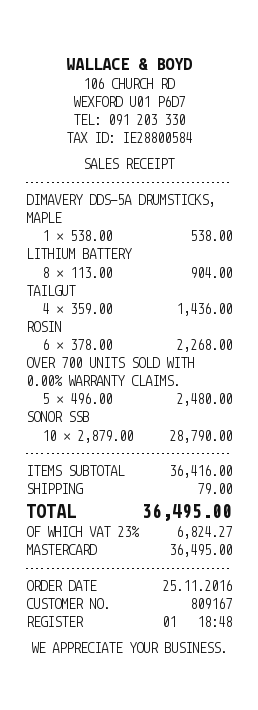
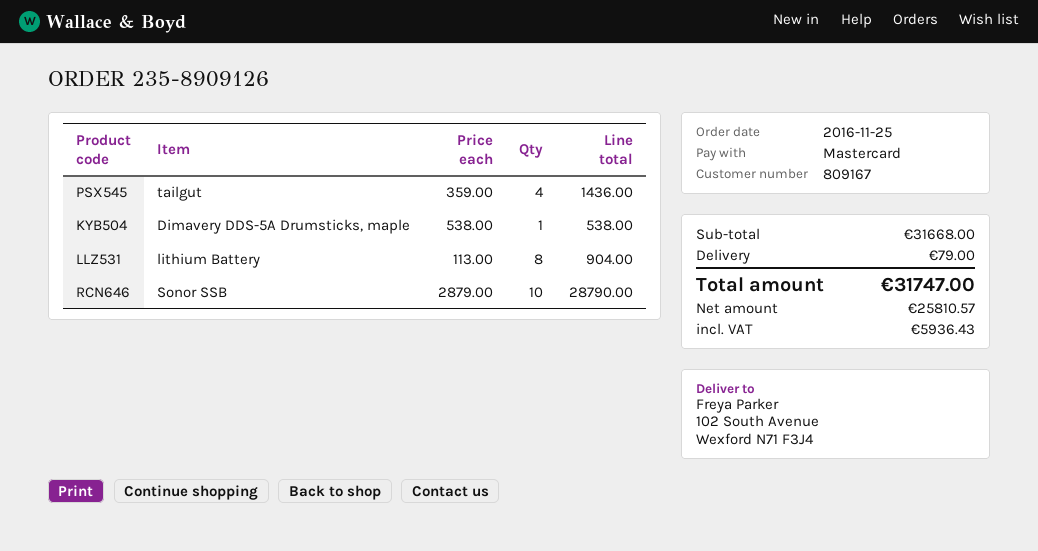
ROSIN: 6 x 378.00 = 2268.00 -> none
OVER 700 UNITS SOLD WITH 0.00% WARRANTY CLAIMS.: 5 x 496.00 = 2480.00 -> none
subtotal: 36416.00 -> 31668.00
tax: 6824.27 -> 5936.43
total: 36495.00 -> 31747.00

